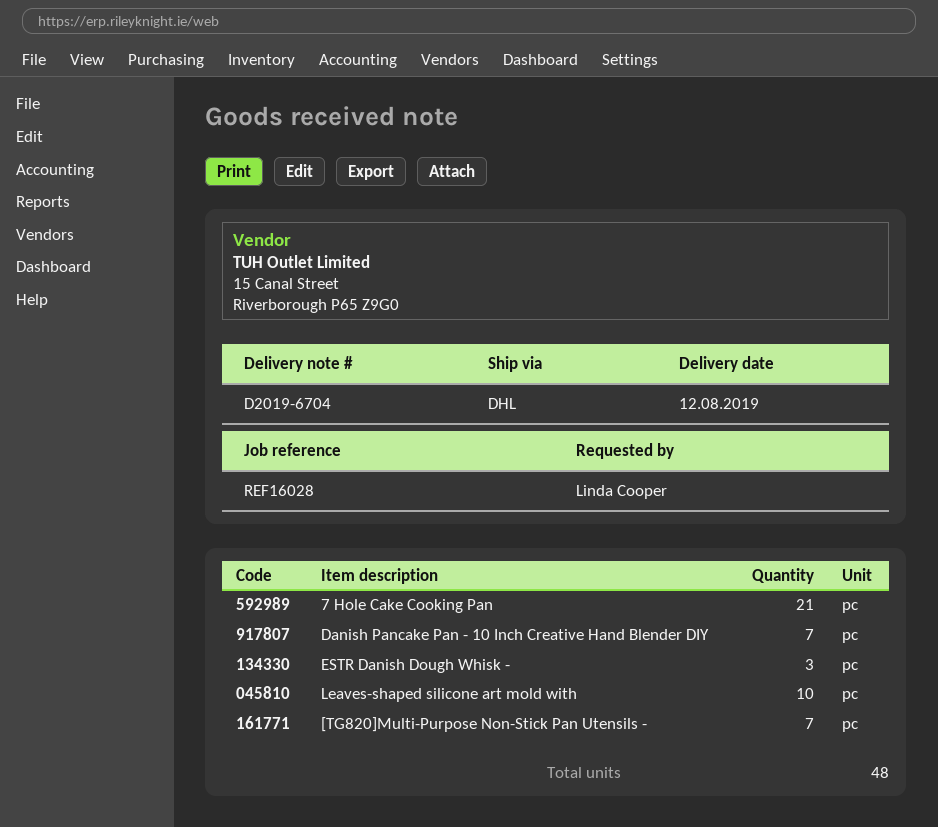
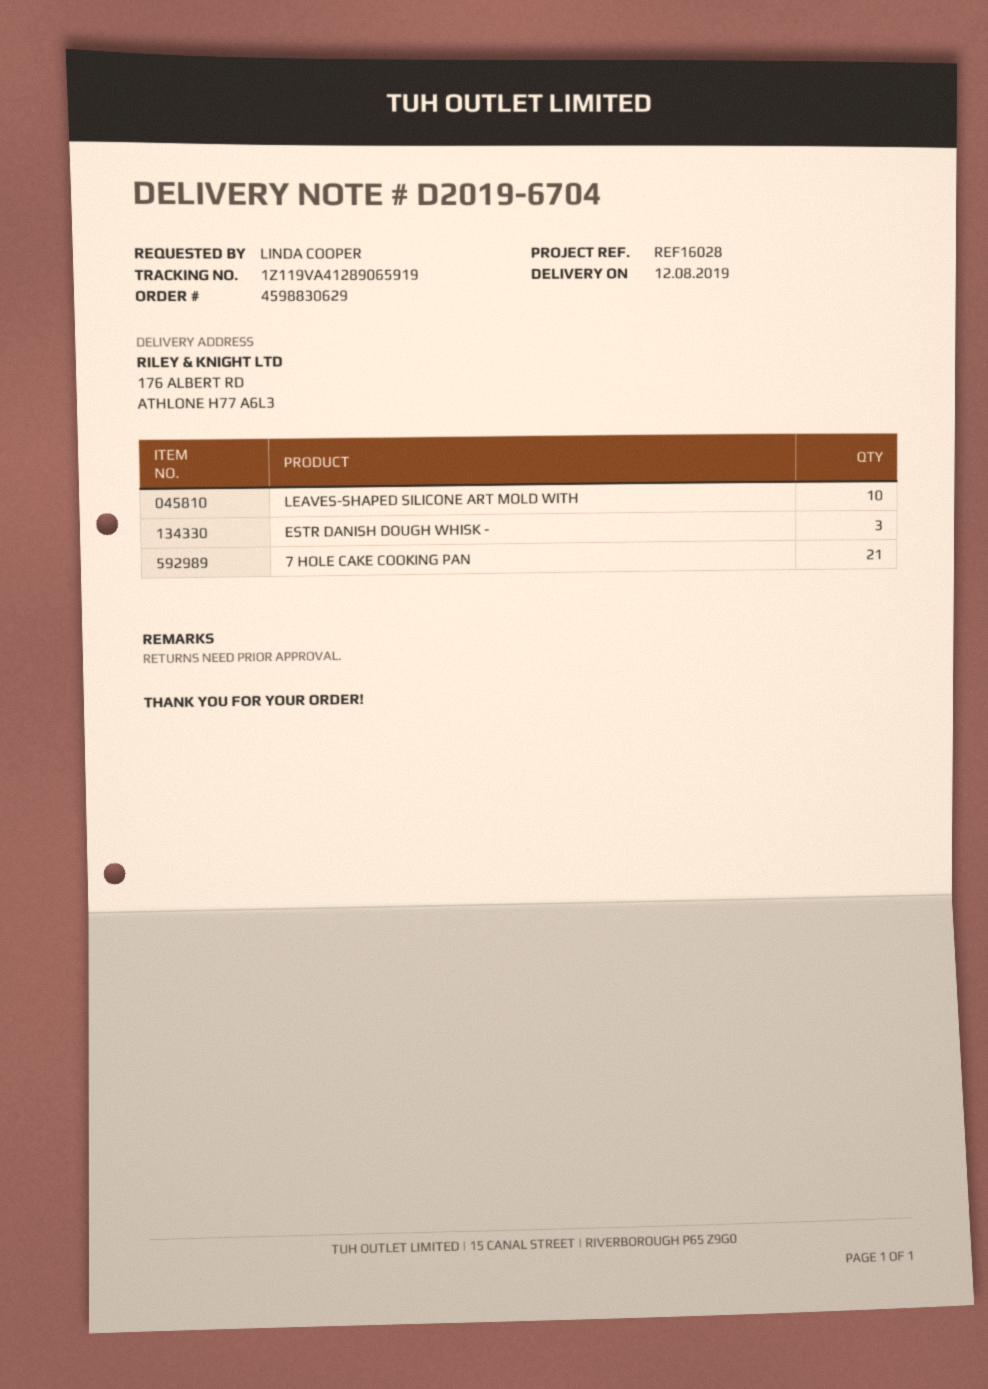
Danish Pancake Pan - 10 Inch Creative Hand Blender DIY: 7 -> none
[TG820]Multi-Purpose Non-Stick Pan Utensils -: 7 -> none

